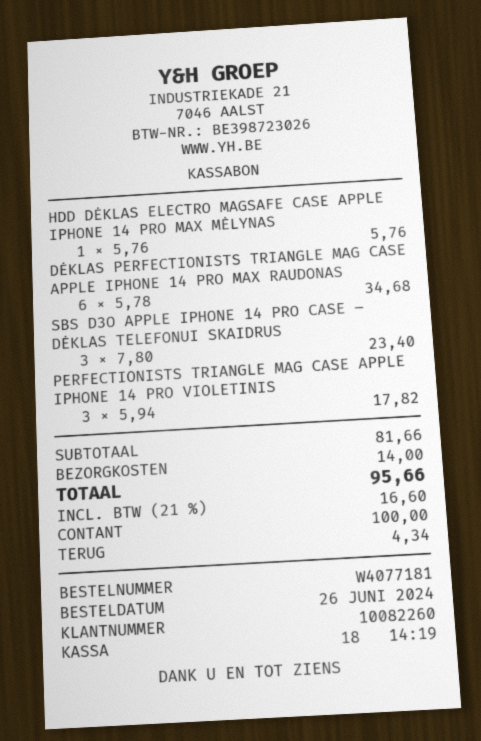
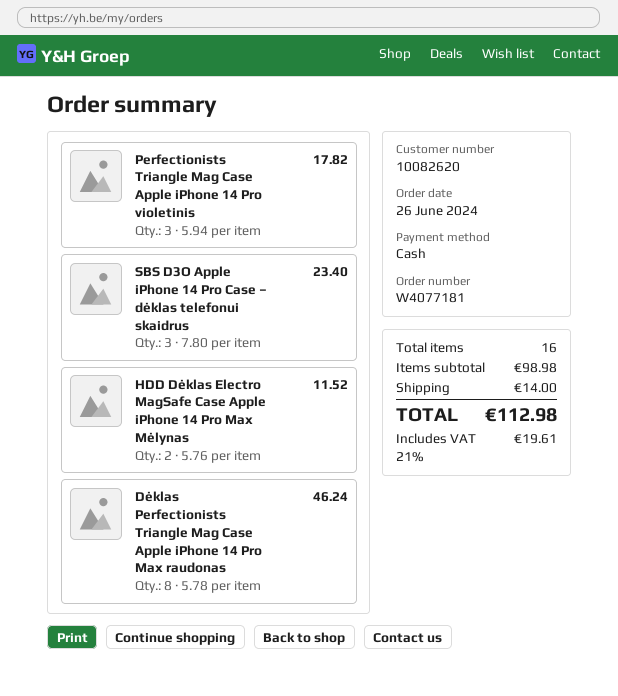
customer number: 10082260 -> 10082620
HDD DĖKLAS ELECTRO MAGSAFE CASE APPLE IPHONE 14 PRO MAX MĖLYNAS: 1 x 5.76 = 5.76 -> 2 x 5.76 = 11.52
DĖKLAS PERFECTIONISTS TRIANGLE MAG CASE APPLE IPHONE 14 PRO MAX RAUDONAS: 6 x 5.78 = 34.68 -> 8 x 5.78 = 46.24
subtotal: 81.66 -> 98.98
tax: 21% = 16.60 -> 21% = 19.61
total: 95.66 -> 112.98

